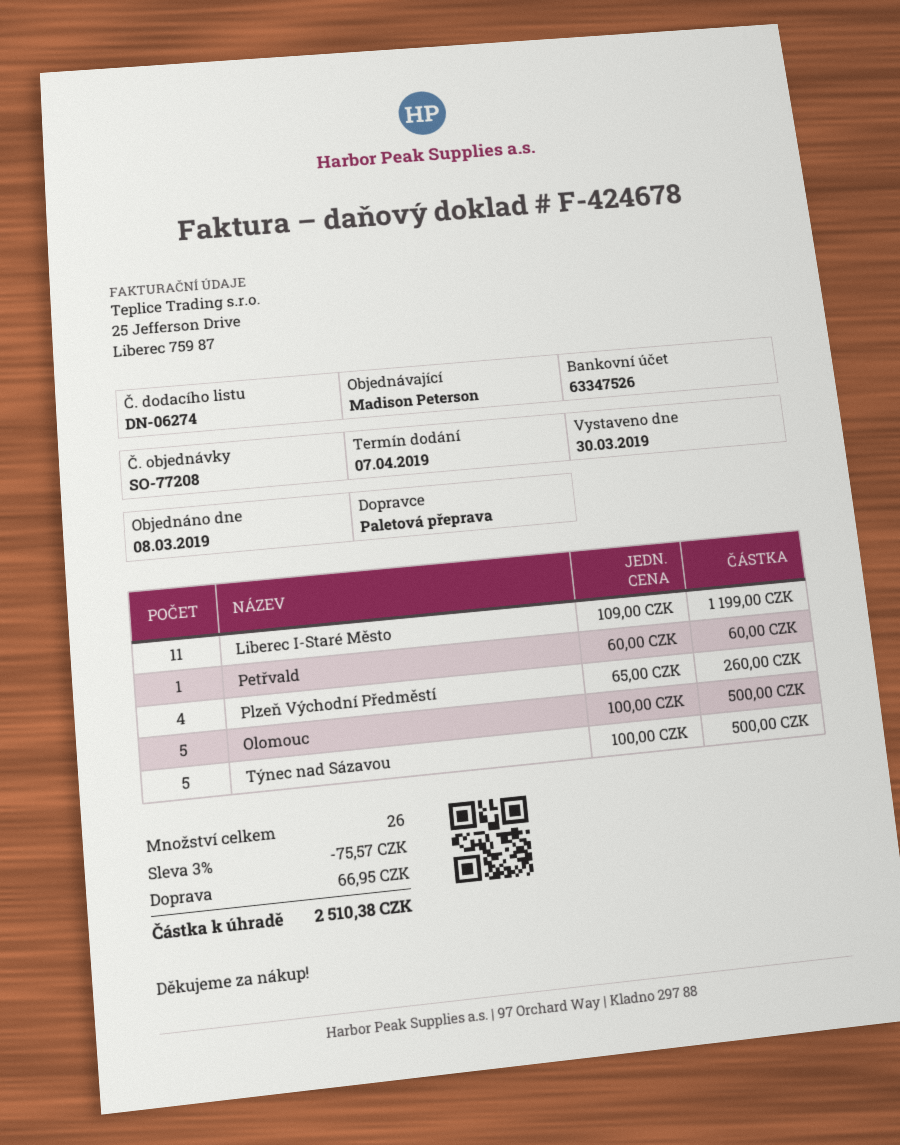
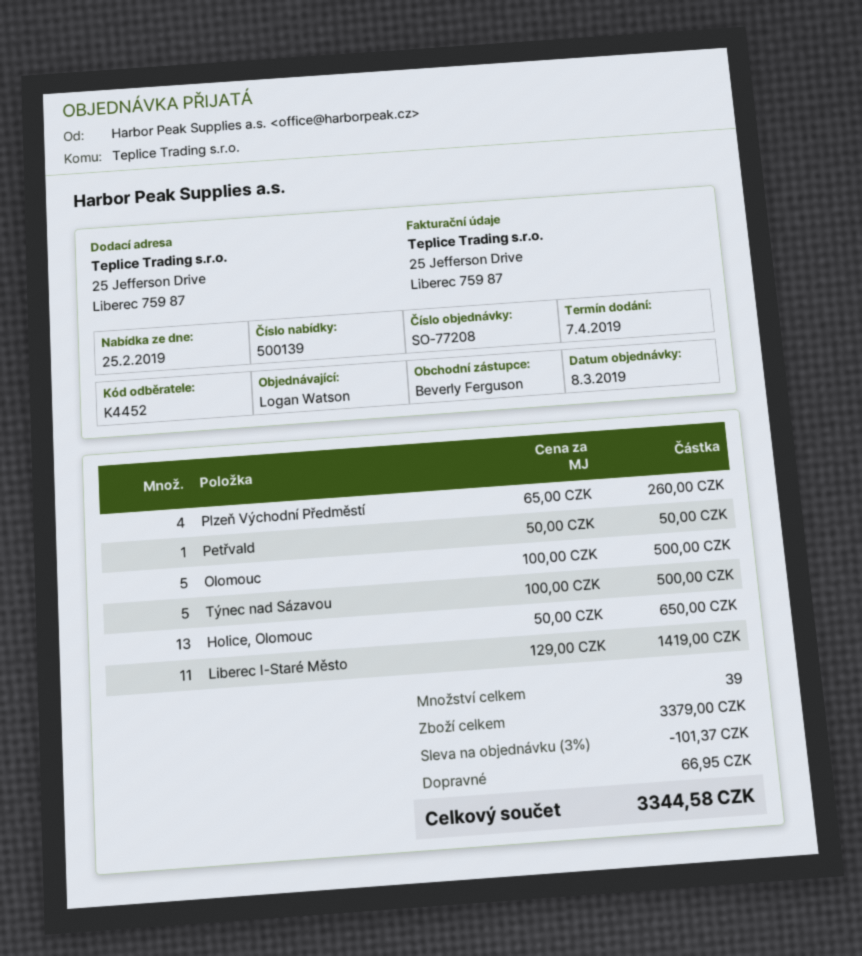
ordered by: Madison Peterson -> Logan Watson
Liberec I-Staré Město: 11 x 109.00 = 1199.00 -> 11 x 129.00 = 1419.00
Petřvald: 1 x 60.00 = 60.00 -> 1 x 50.00 = 50.00
Holice, Olomouc: none -> 13 x 50.00 = 650.00
total quantity: 26 -> 39
discount: 3% = 75.57 -> 3% = 101.37
total: 2510.38 -> 3344.58

